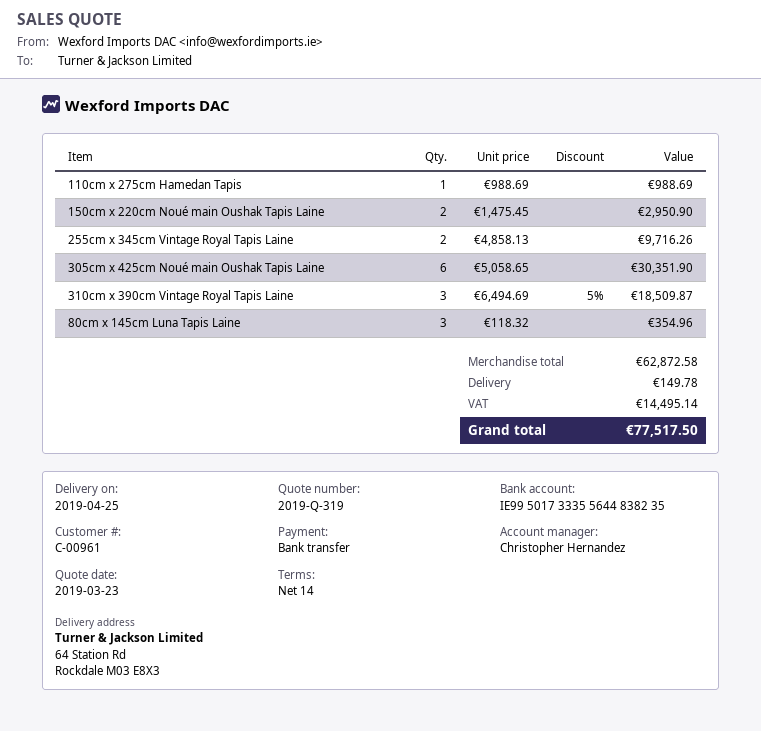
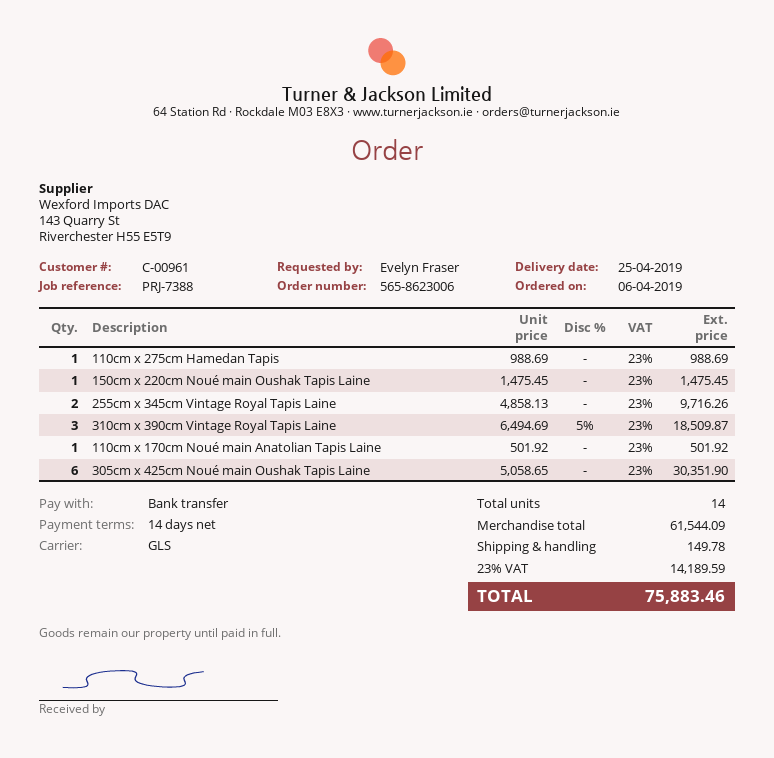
150cm x 220cm Noué main Oushak Tapis Laine: 2 x 1475.45 = 2950.90 -> 1 x 1475.45 = 1475.45
80cm x 145cm Luna Tapis Laine: 3 x 118.32 = 354.96 -> none
110cm x 170cm Noué main Anatolian Tapis Laine: none -> 1 x 501.92 = 501.92
subtotal: 62872.58 -> 61544.09
tax: 14495.14 -> 14189.59
total: 77517.50 -> 75883.46

